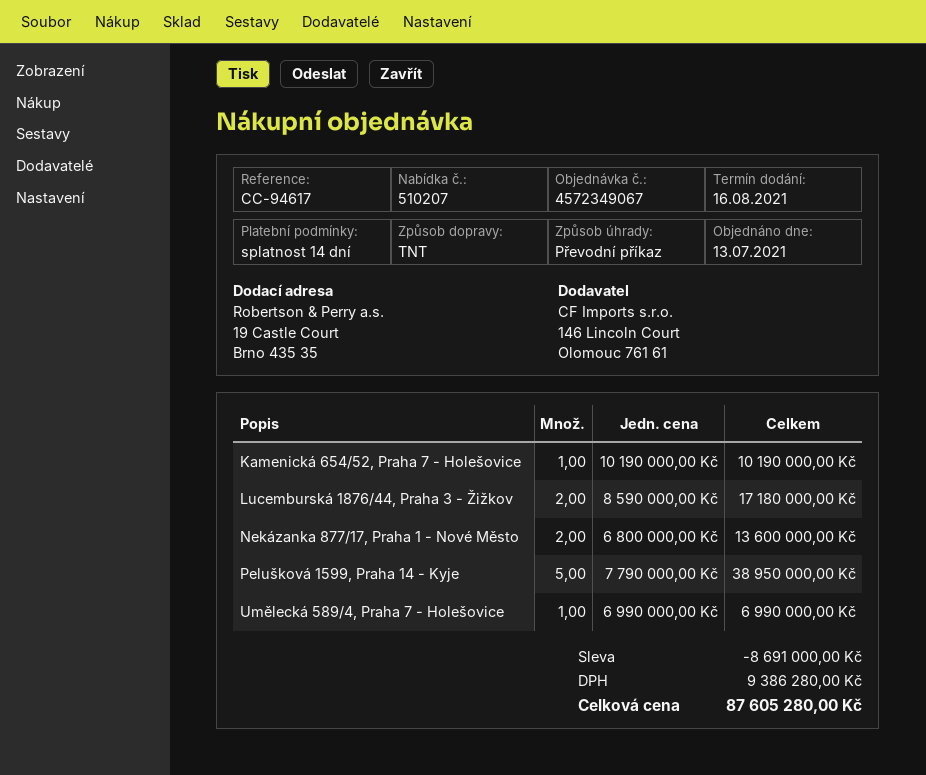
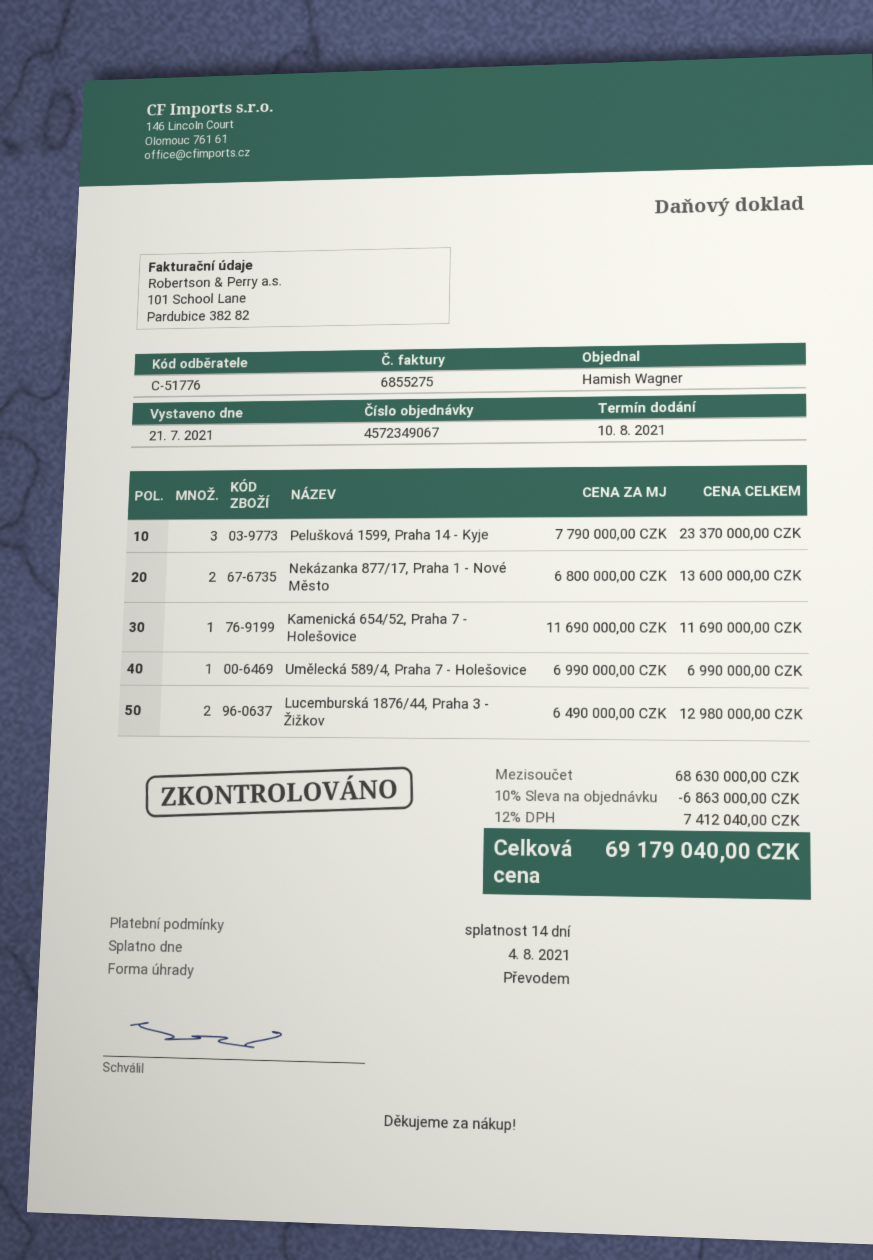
delivery date: 2021-08-16 -> 2021-08-10
Kamenická 654/52, Praha 7 - Holešovice: 1 x 10190000.00 = 10190000.00 -> 1 x 11690000.00 = 11690000.00
Lucemburská 1876/44, Praha 3 - Žižkov: 2 x 8590000.00 = 17180000.00 -> 2 x 6490000.00 = 12980000.00
Pelušková 1599, Praha 14 - Kyje: 5 x 7790000.00 = 38950000.00 -> 3 x 7790000.00 = 23370000.00
discount: 8691000.00 -> 6863000.00
tax: 9386280.00 -> 7412040.00
total: 87605280.00 -> 69179040.00

